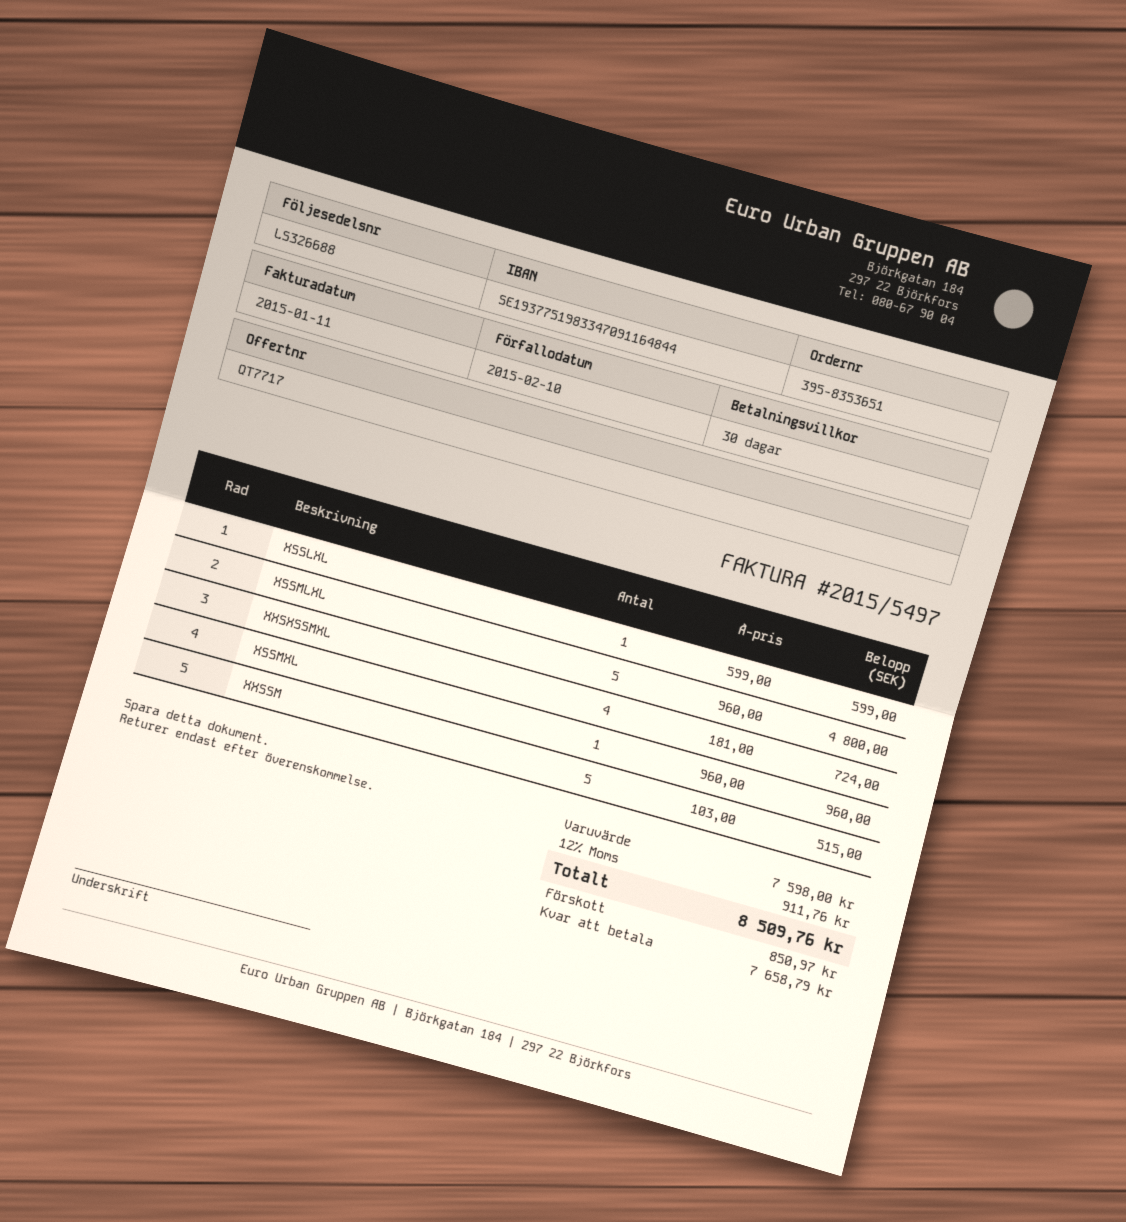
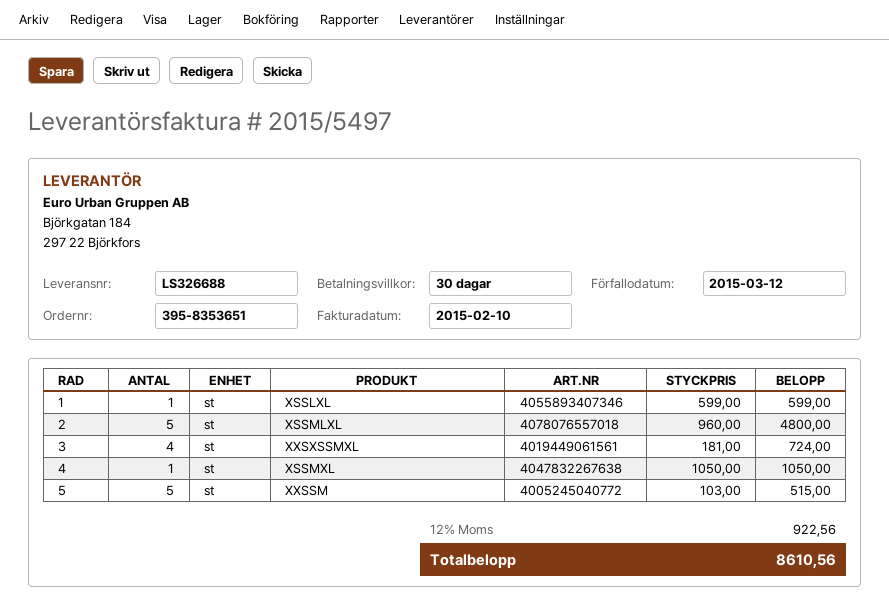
invoice date: 2015-01-11 -> 2015-02-10
due date: 2015-02-10 -> 2015-03-12
XSSMXL: 1 x 960.00 = 960.00 -> 1 x 1050.00 = 1050.00
tax: 12% = 911.76 -> 12% = 922.56
total: 8509.76 -> 8610.56

